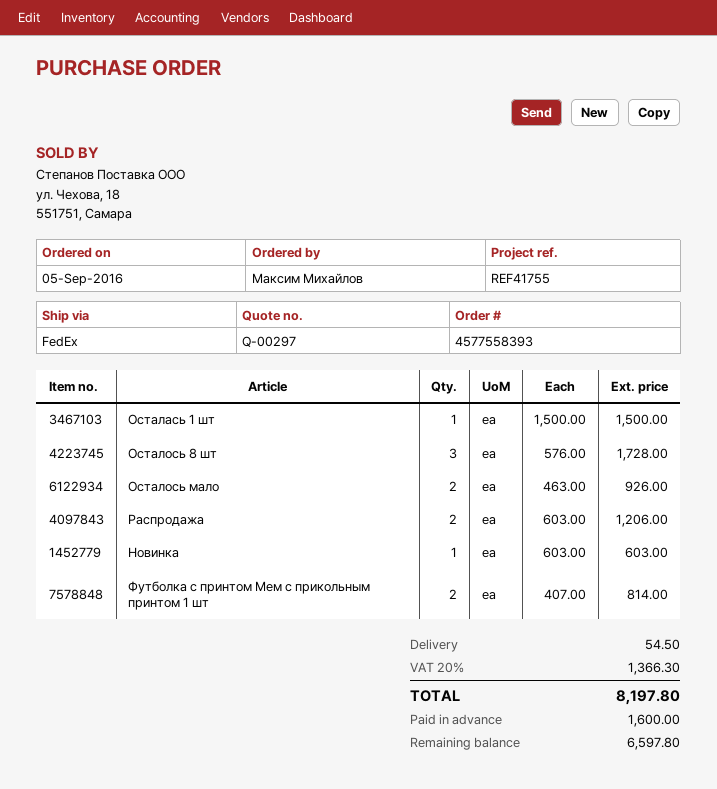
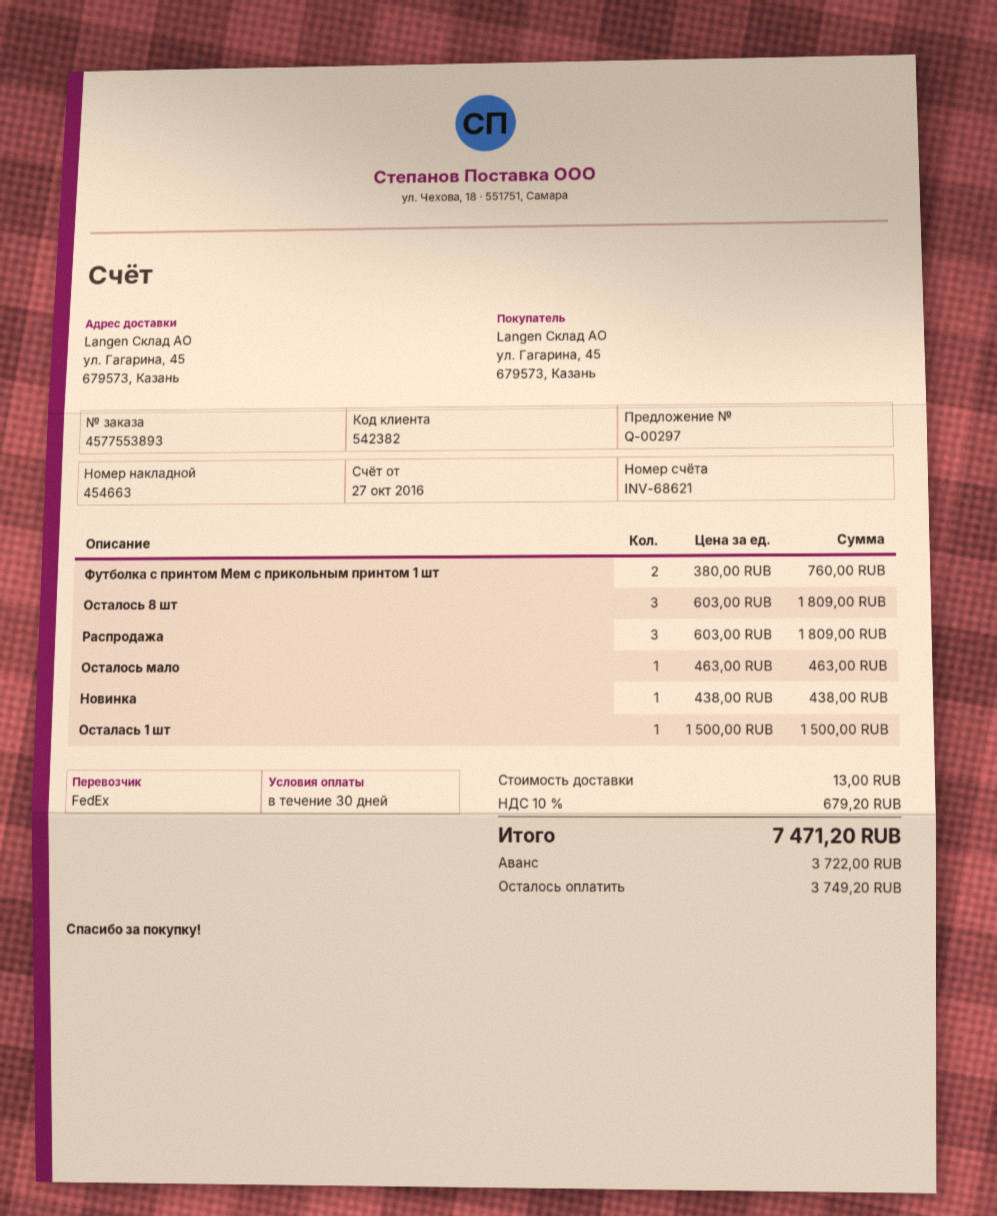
order number: 4577558393 -> 4577553893
Осталось 8 шт: 3 x 576.00 = 1728.00 -> 3 x 603.00 = 1809.00
Осталось мало: 2 x 463.00 = 926.00 -> 1 x 463.00 = 463.00
Распродажа: 2 x 603.00 = 1206.00 -> 3 x 603.00 = 1809.00
Новинка: 1 x 603.00 = 603.00 -> 1 x 438.00 = 438.00
Футболка с принтом Мем с прикольным принтом 1 шт: 2 x 407.00 = 814.00 -> 2 x 380.00 = 760.00
shipping: 54.50 -> 13.00
tax: 20% = 1366.30 -> 10% = 679.20
total: 8197.80 -> 7471.20
deposit: 1600.00 -> 3722.00
balance: 6597.80 -> 3749.20

